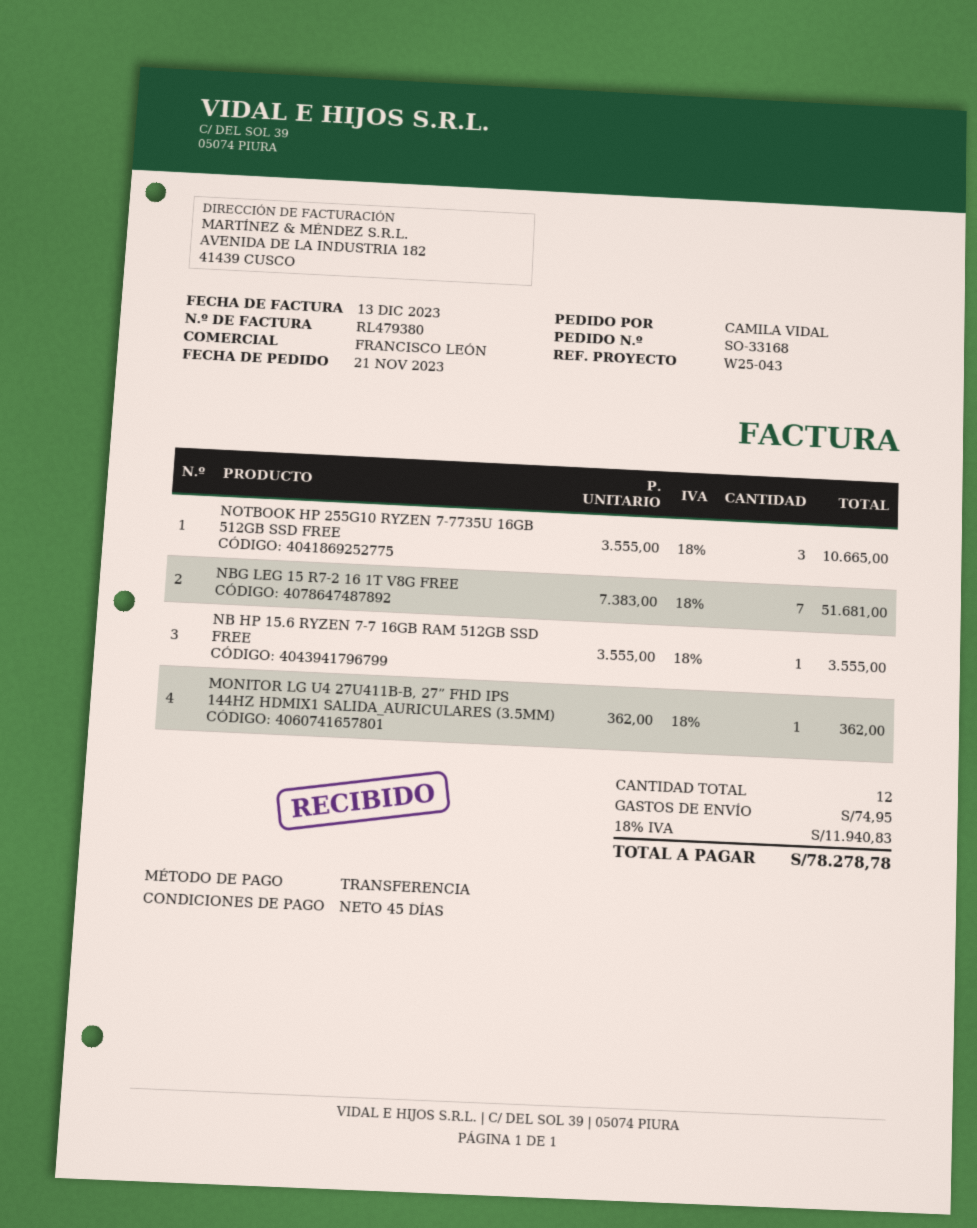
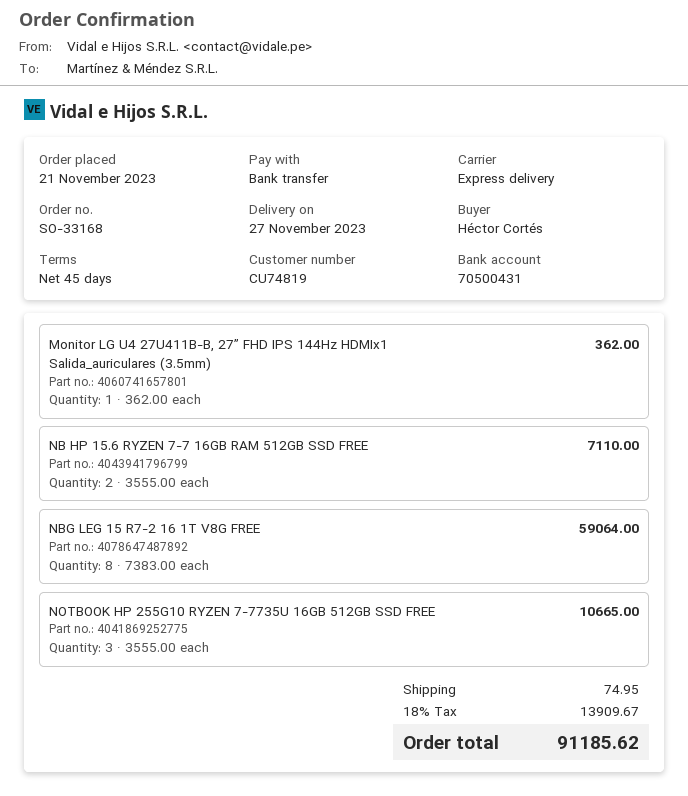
ordered by: CAMILA VIDAL -> Héctor Cortés
NBG LEG 15 R7-2 16 1T V8G FREE: 7 x 7383.00 = 51681.00 -> 8 x 7383.00 = 59064.00
NB HP 15.6 RYZEN 7-7 16GB RAM 512GB SSD FREE: 1 x 3555.00 = 3555.00 -> 2 x 3555.00 = 7110.00
tax: 18% = 11940.83 -> 18% = 13909.67
total: 78278.78 -> 91185.62

